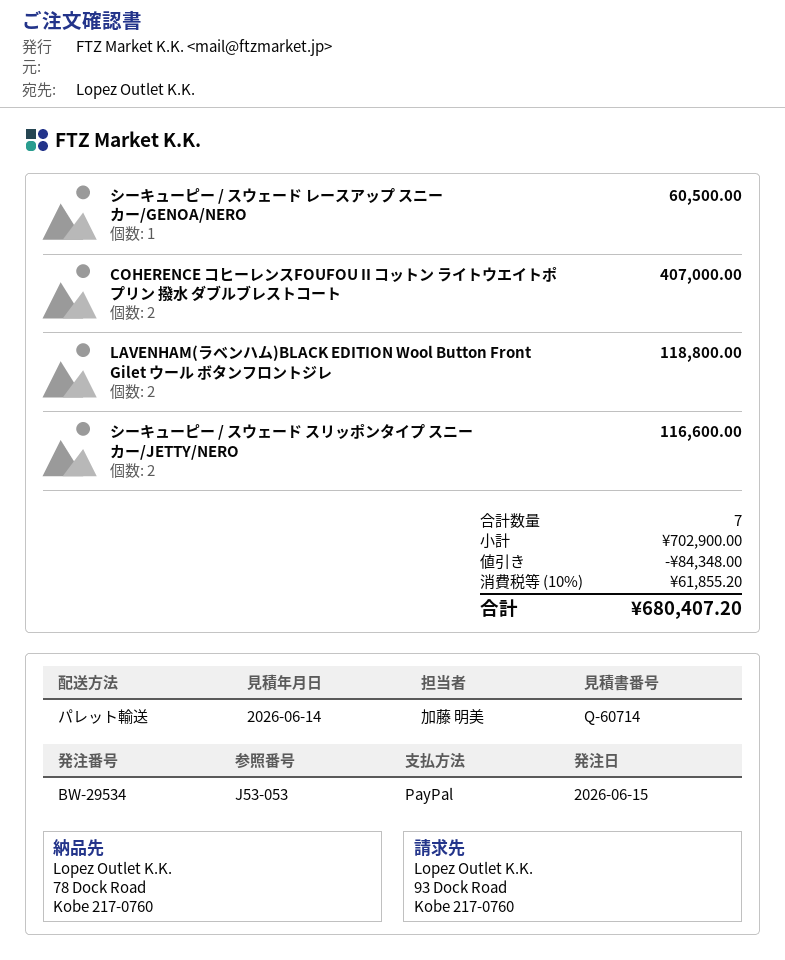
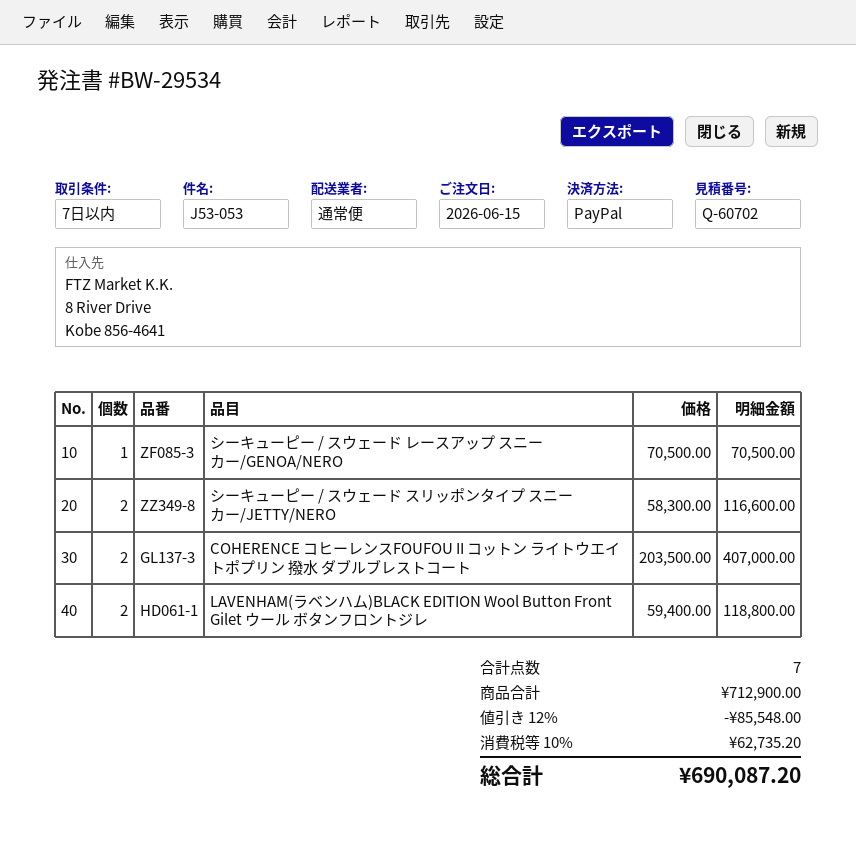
quote number: Q-60714 -> Q-60702
shipping method: pallet freight -> standard
シーキューピー / スウェード レースアップ スニーカー/GENOA/NERO: 1 for 60500.00 -> 1 for 70500.00
subtotal: 702900.00 -> 712900.00
discount: 84348.00 -> 85548.00
tax: 10% = 61855.20 -> 10% = 62735.20
total: 680407.20 -> 690087.20

